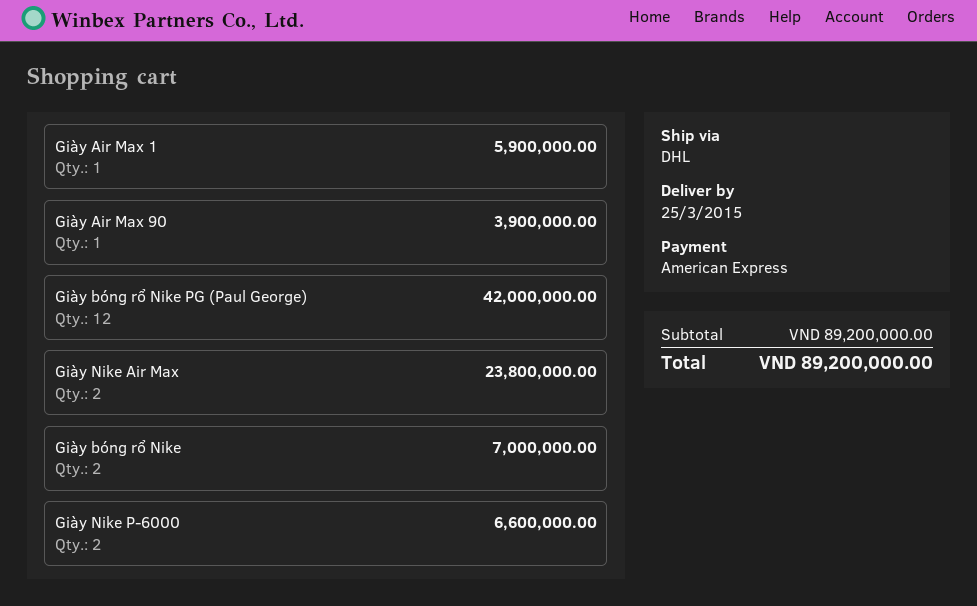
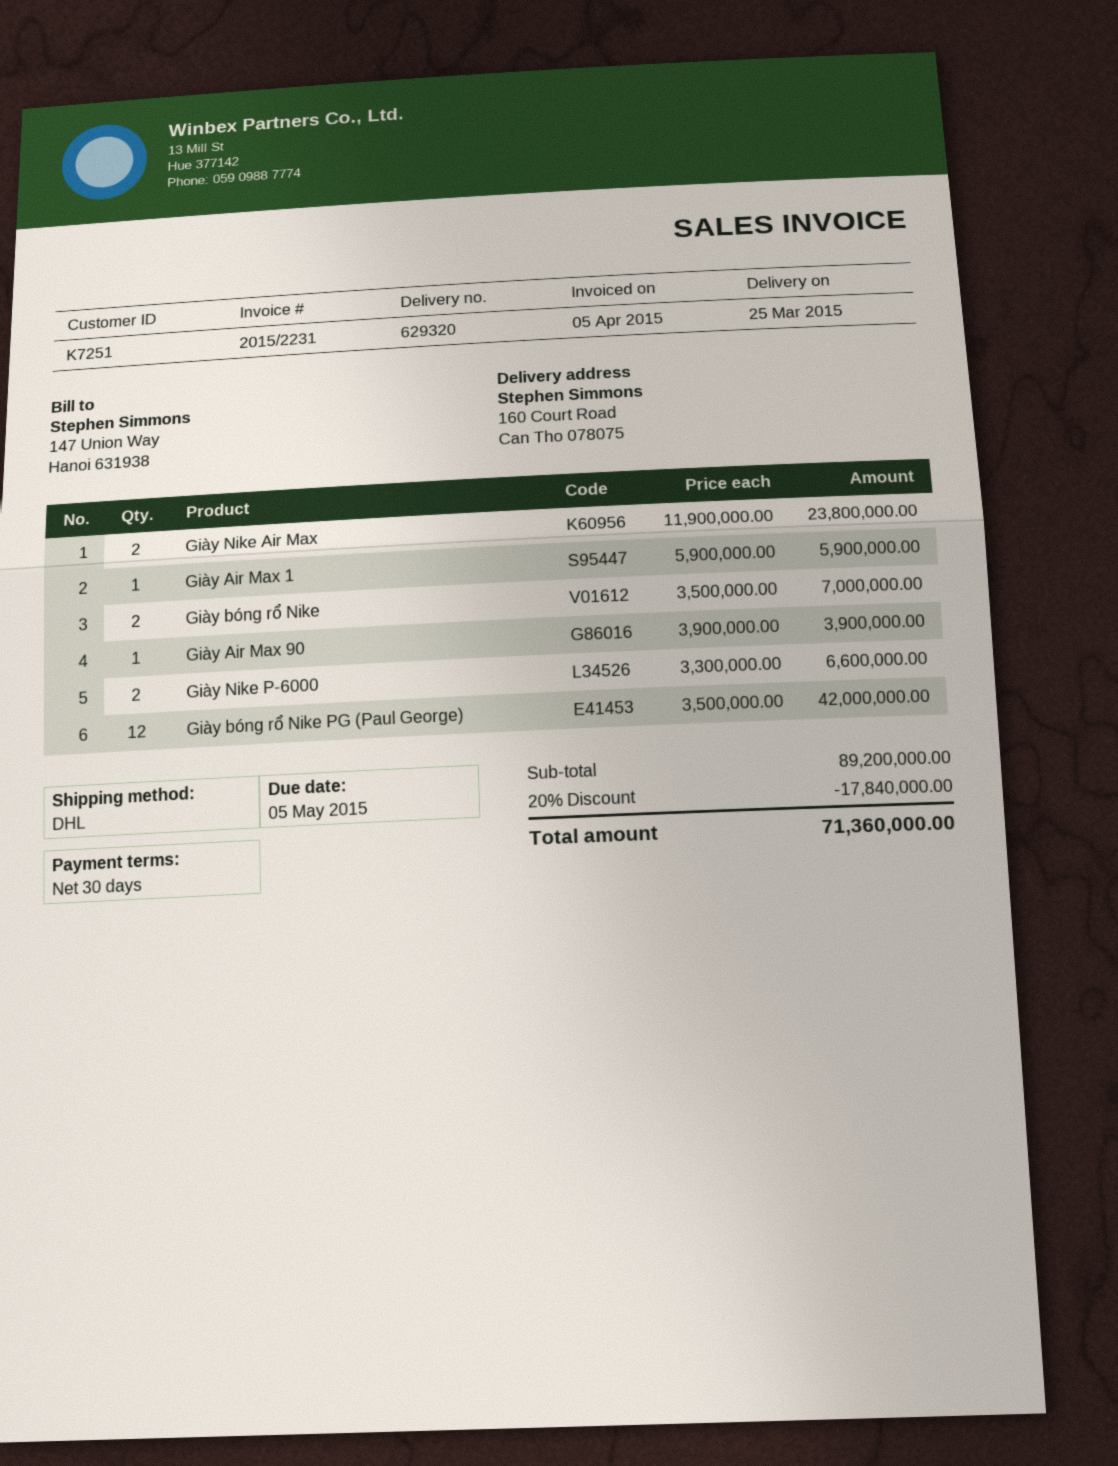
discount: none -> 20% = 17840000.00
total: 89200000.00 -> 71360000.00

